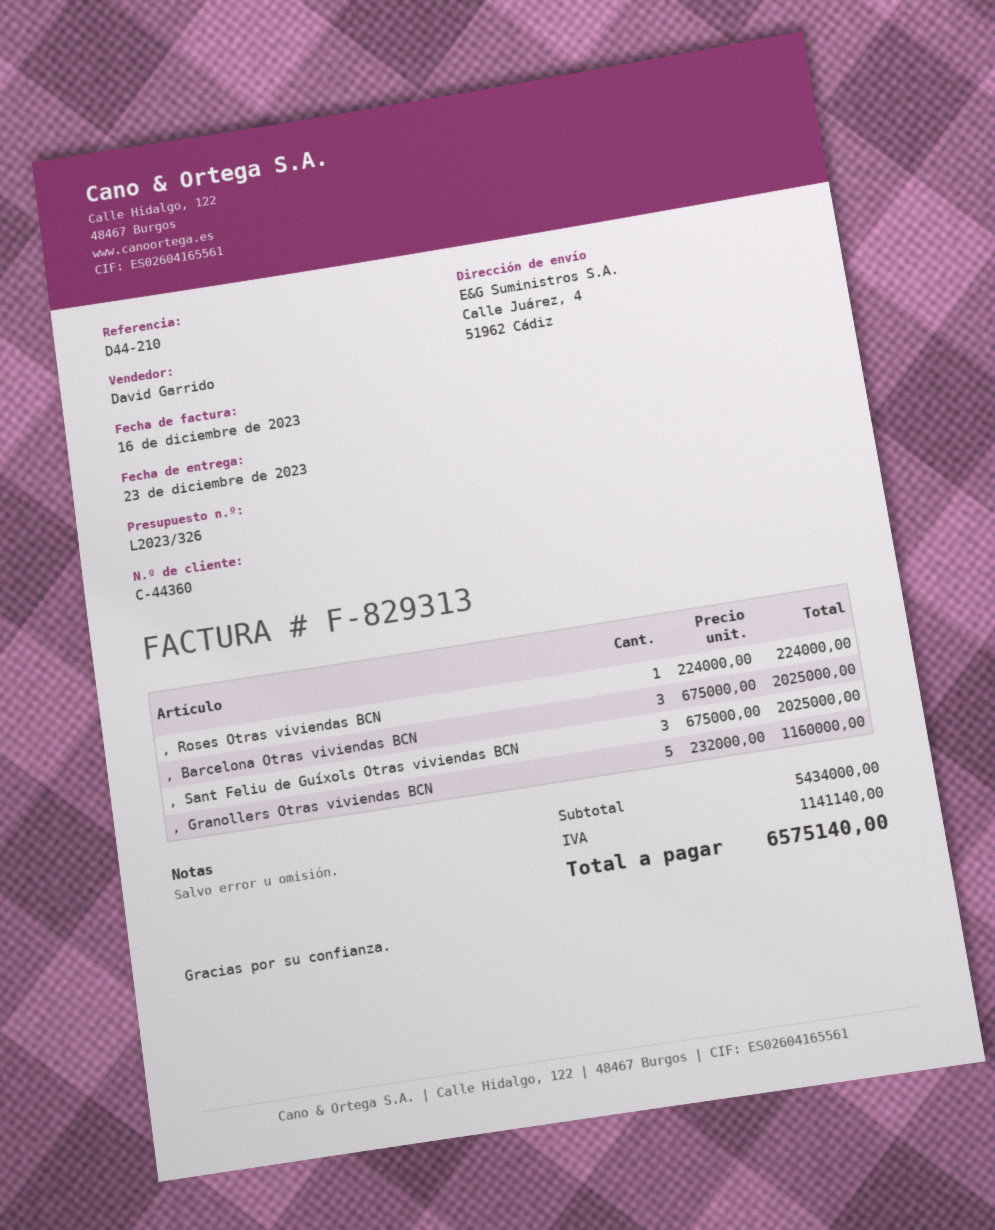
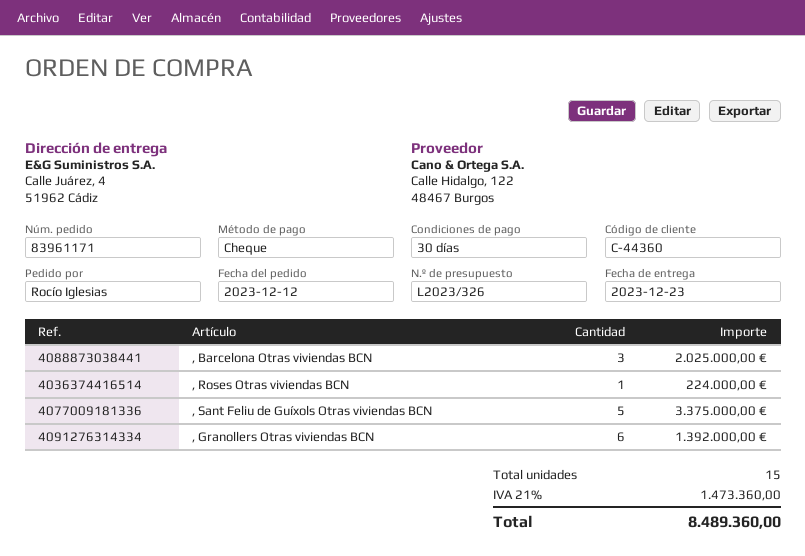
, Sant Feliu de Guíxols Otras viviendas BCN: 3 for 2025000.00 -> 5 for 3375000.00
, Granollers Otras viviendas BCN: 5 for 1160000.00 -> 6 for 1392000.00
tax: 1141140.00 -> 1473360.00
total: 6575140.00 -> 8489360.00

